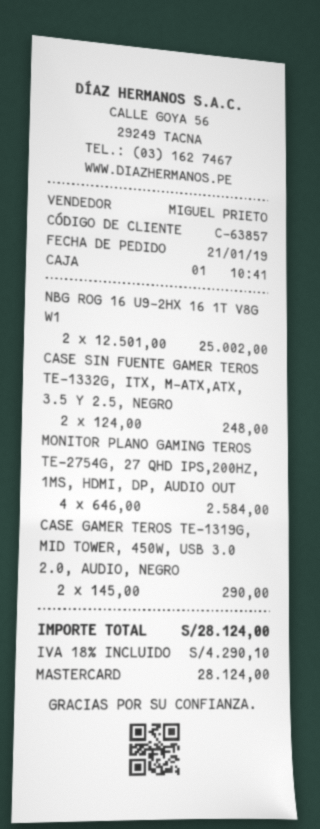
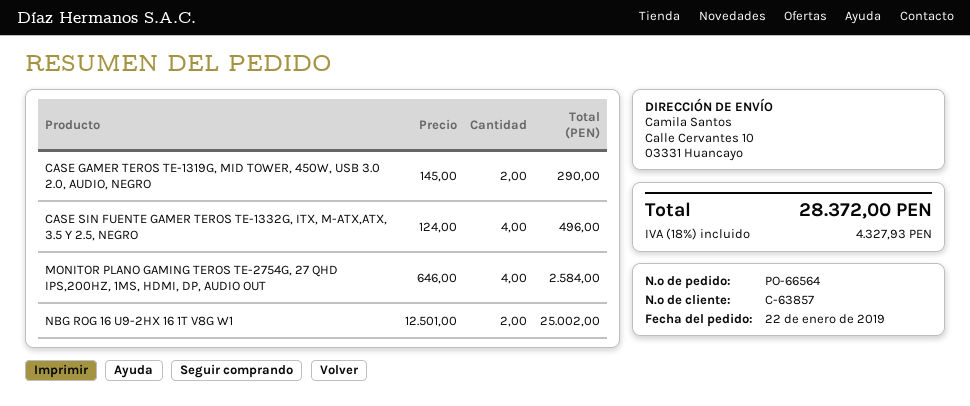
order date: 2019-01-21 -> 2019-01-22
CASE SIN FUENTE GAMER TEROS TE-1332G, ITX, M-ATX,ATX, 3.5 Y 2.5, NEGRO: 2 x 124.00 = 248.00 -> 4 x 124.00 = 496.00
tax: 18% = 4290.10 -> 18% = 4327.93
total: 28124.00 -> 28372.00

